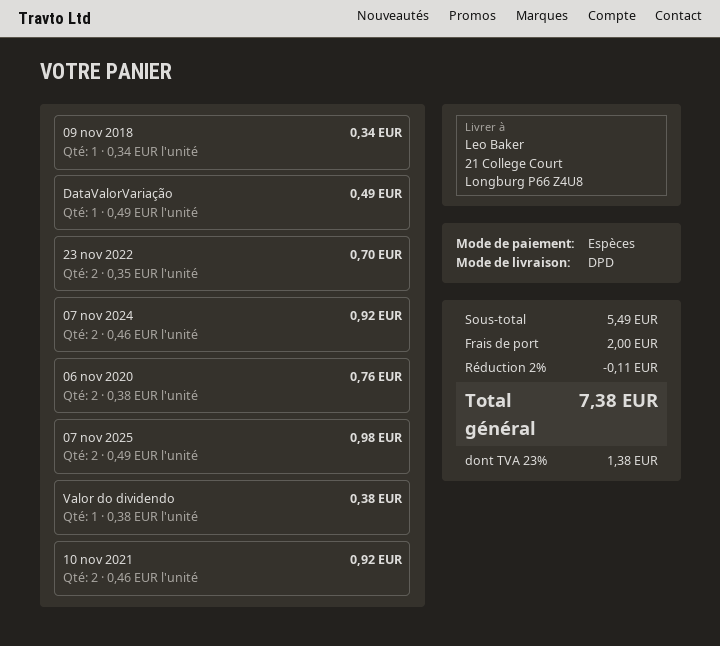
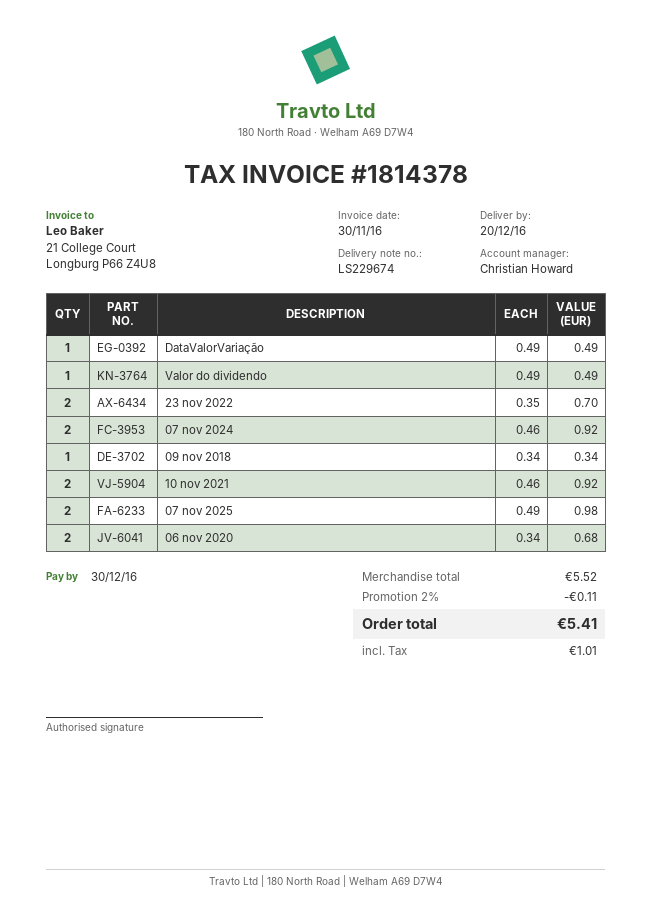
06 nov 2020: 2 x 0.38 = 0.76 -> 2 x 0.34 = 0.68
Valor do dividendo: 1 x 0.38 = 0.38 -> 1 x 0.49 = 0.49
subtotal: 5.49 -> 5.52
shipping: 2.00 -> none
tax: 1.38 -> 1.01
total: 7.38 -> 5.41

